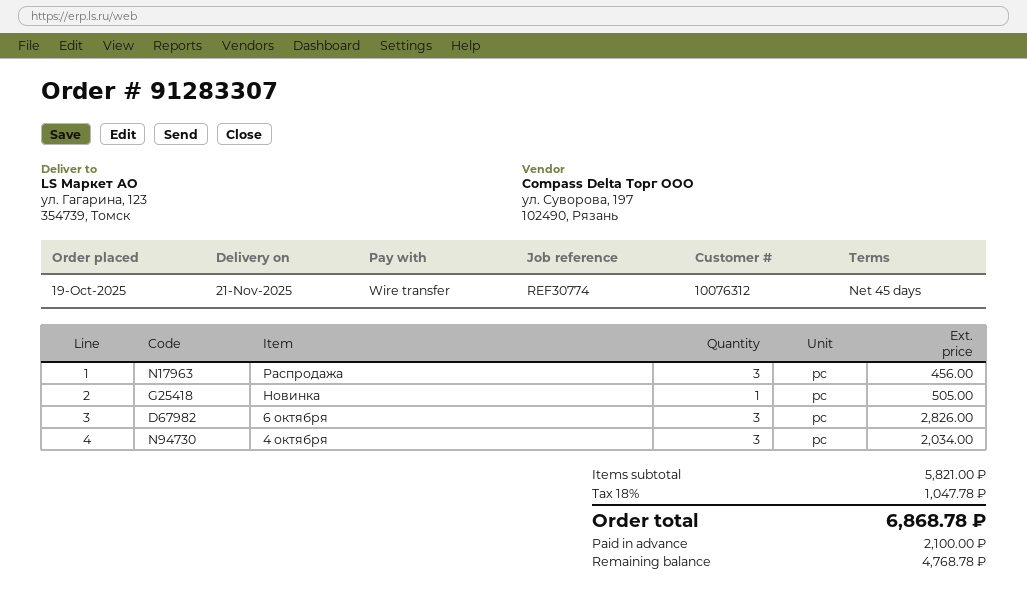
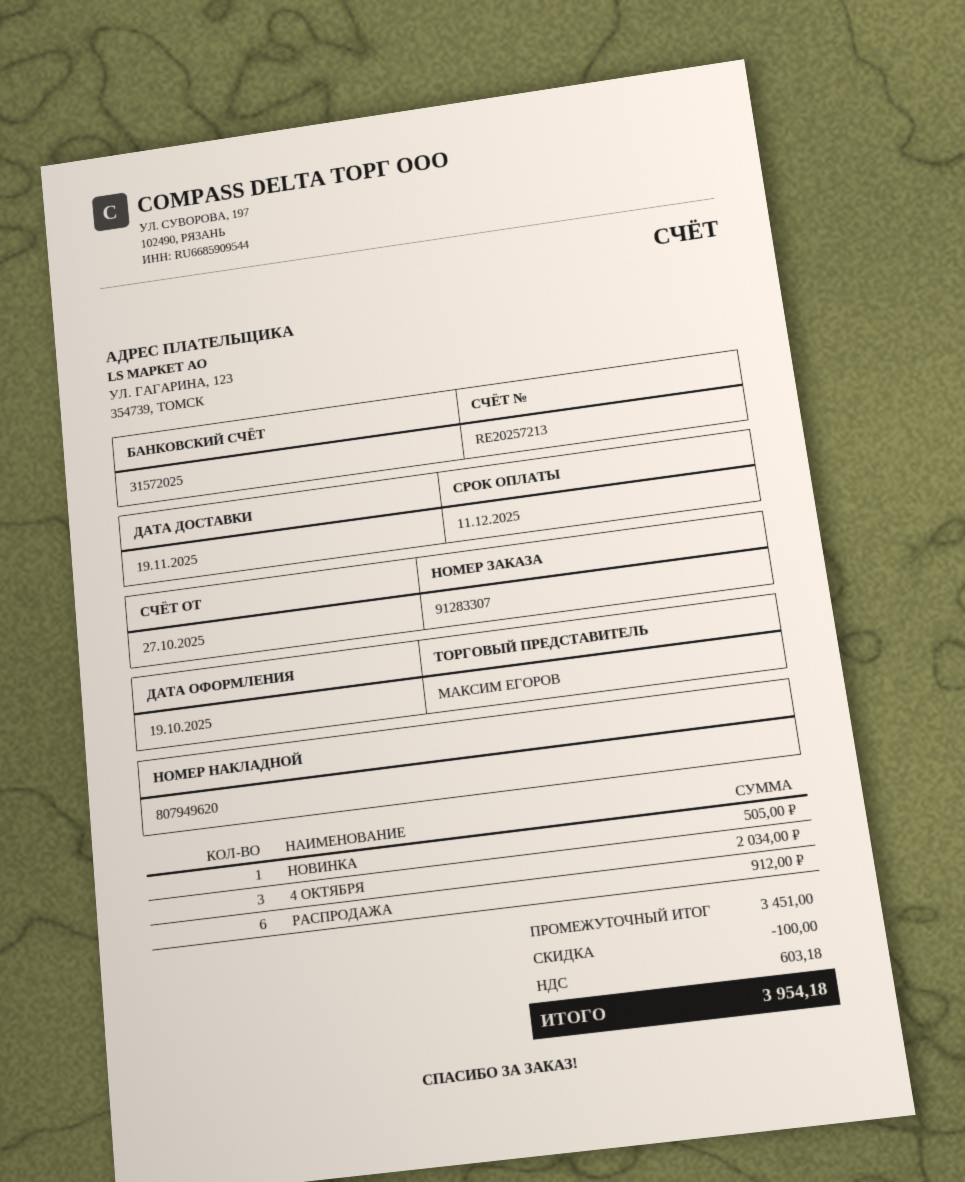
delivery date: 2025-11-21 -> 2025-11-19
Распродажа: 3 for 456.00 -> 6 for 912.00
6 октября: 3 for 2826.00 -> none
subtotal: 5821.00 -> 3451.00
discount: none -> 100.00
tax: 1047.78 -> 603.18
total: 6868.78 -> 3954.18

